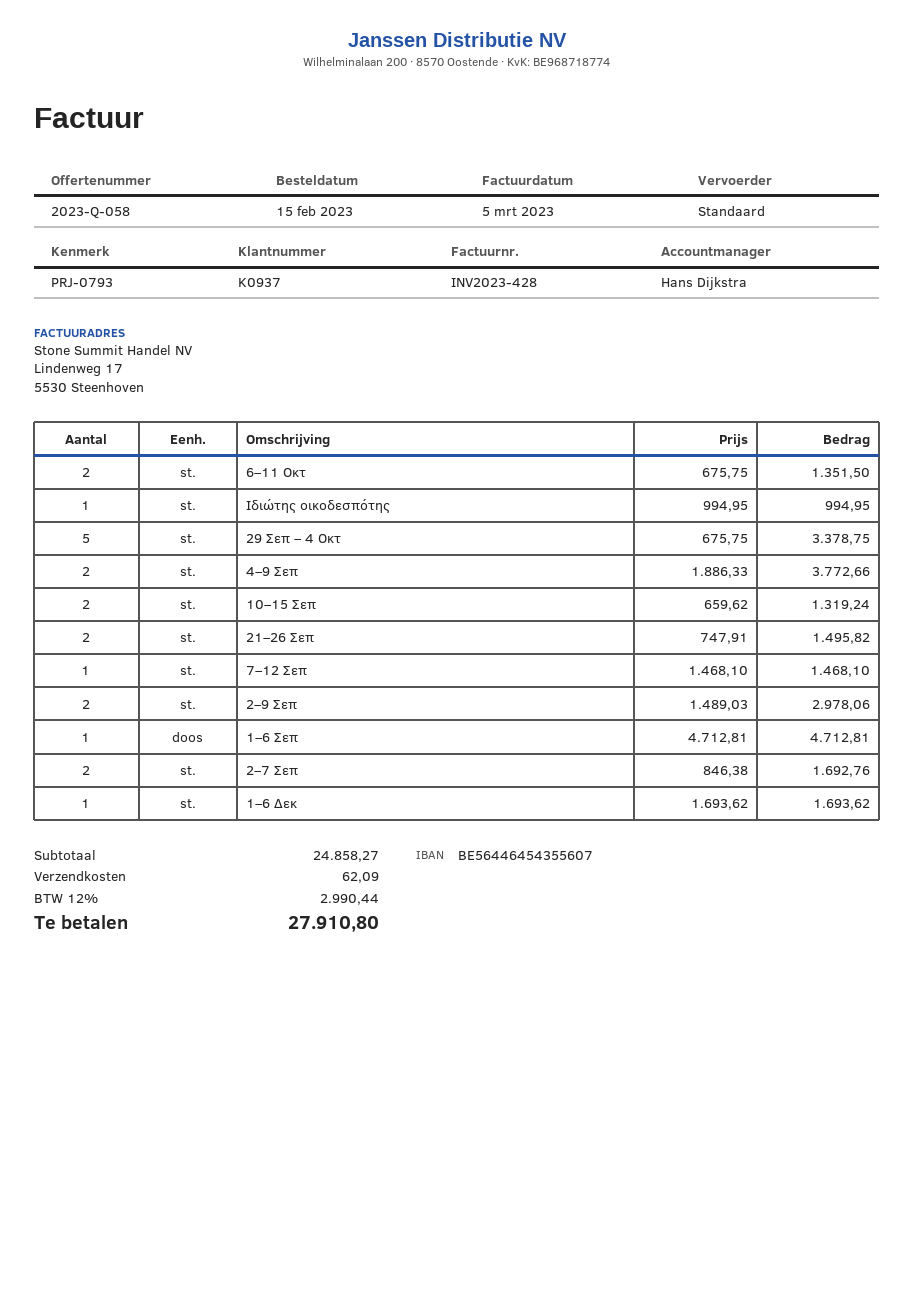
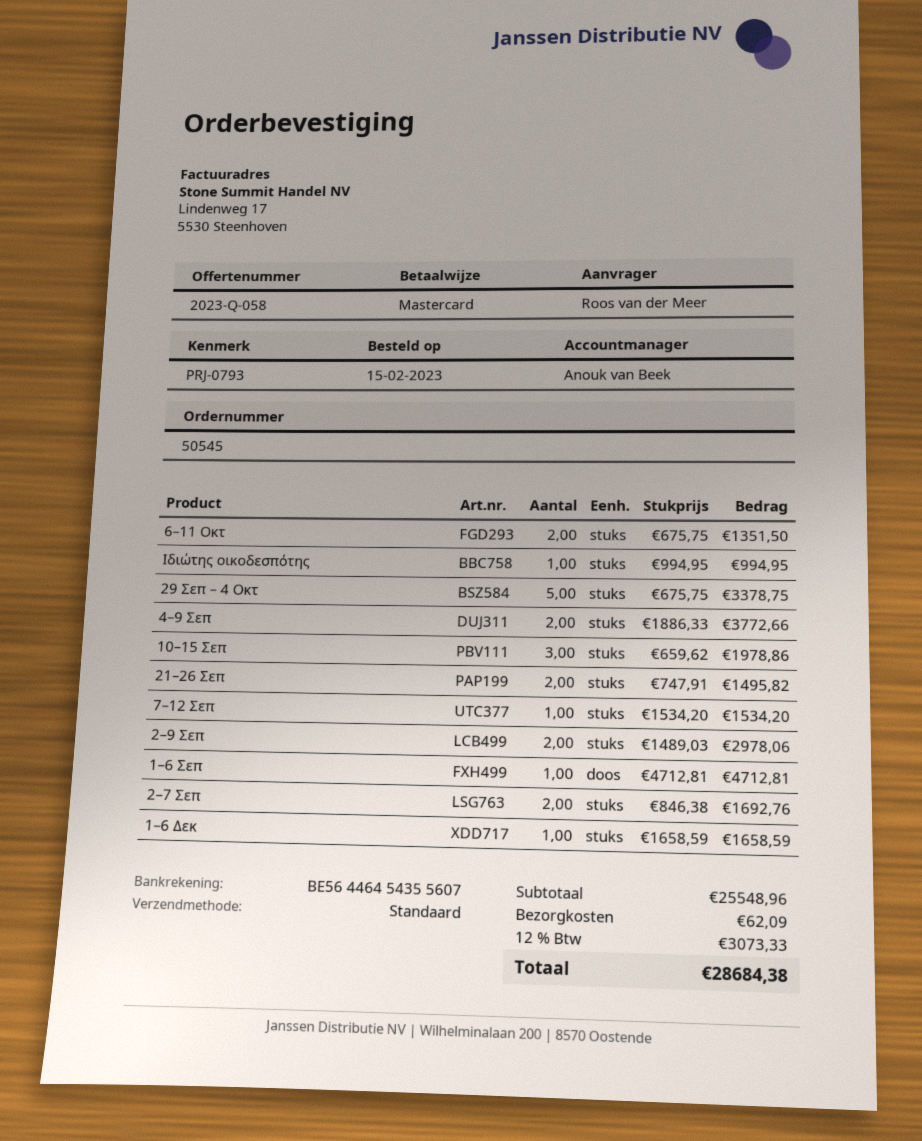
sales rep: Hans Dijkstra -> Anouk van Beek
10–15 Σεπ: 2 x 659.62 = 1319.24 -> 3 x 659.62 = 1978.86
7–12 Σεπ: 1 x 1468.10 = 1468.10 -> 1 x 1534.20 = 1534.20
1–6 Δεκ: 1 x 1693.62 = 1693.62 -> 1 x 1658.59 = 1658.59
subtotal: 24858.27 -> 25548.96
tax: 12% = 2990.44 -> 12% = 3073.33
total: 27910.80 -> 28684.38

